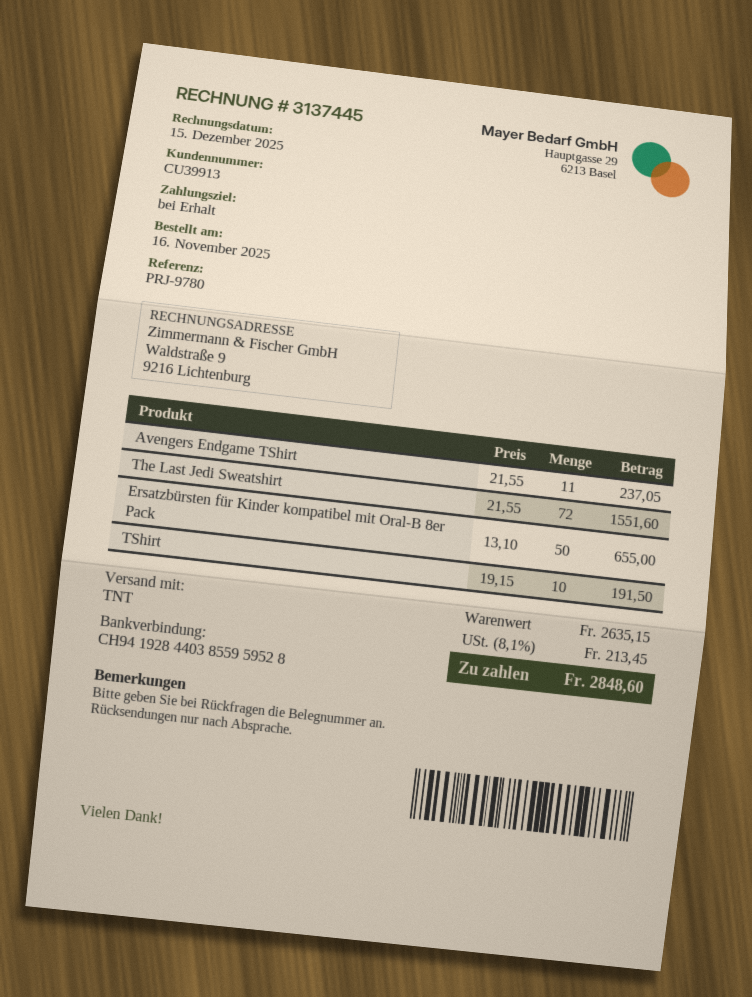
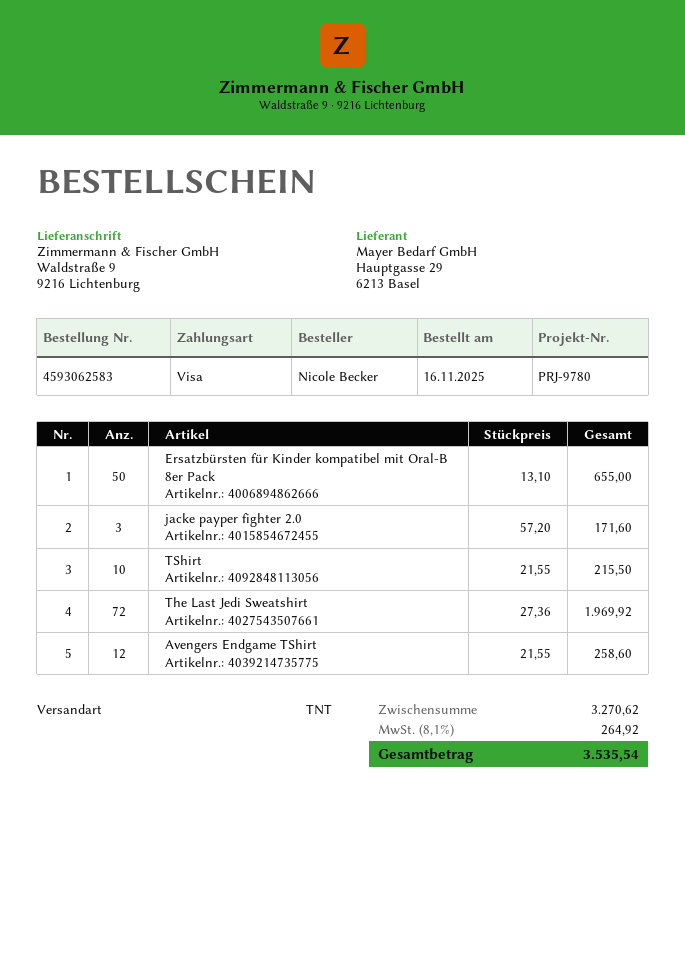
Avengers Endgame TShirt: 11 x 21.55 = 237.05 -> 12 x 21.55 = 258.60
The Last Jedi Sweatshirt: 72 x 21.55 = 1551.60 -> 72 x 27.36 = 1969.92
TShirt: 10 x 19.15 = 191.50 -> 10 x 21.55 = 215.50
jacke payper fighter 2.0: none -> 3 x 57.20 = 171.60
subtotal: 2635.15 -> 3270.62
tax: 8.1% = 213.45 -> 8.1% = 264.92
total: 2848.60 -> 3535.54

